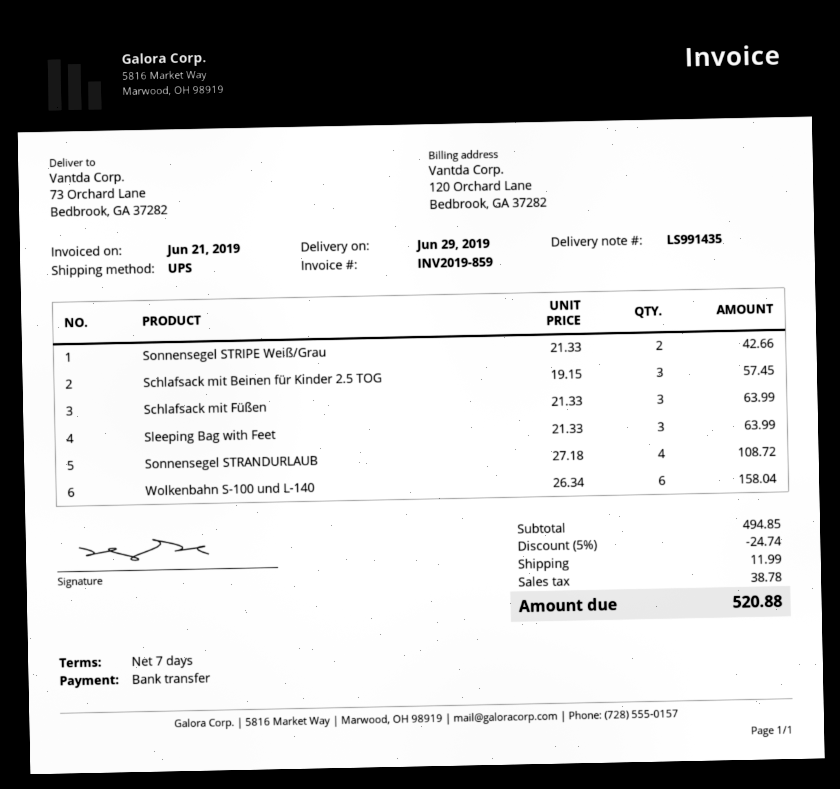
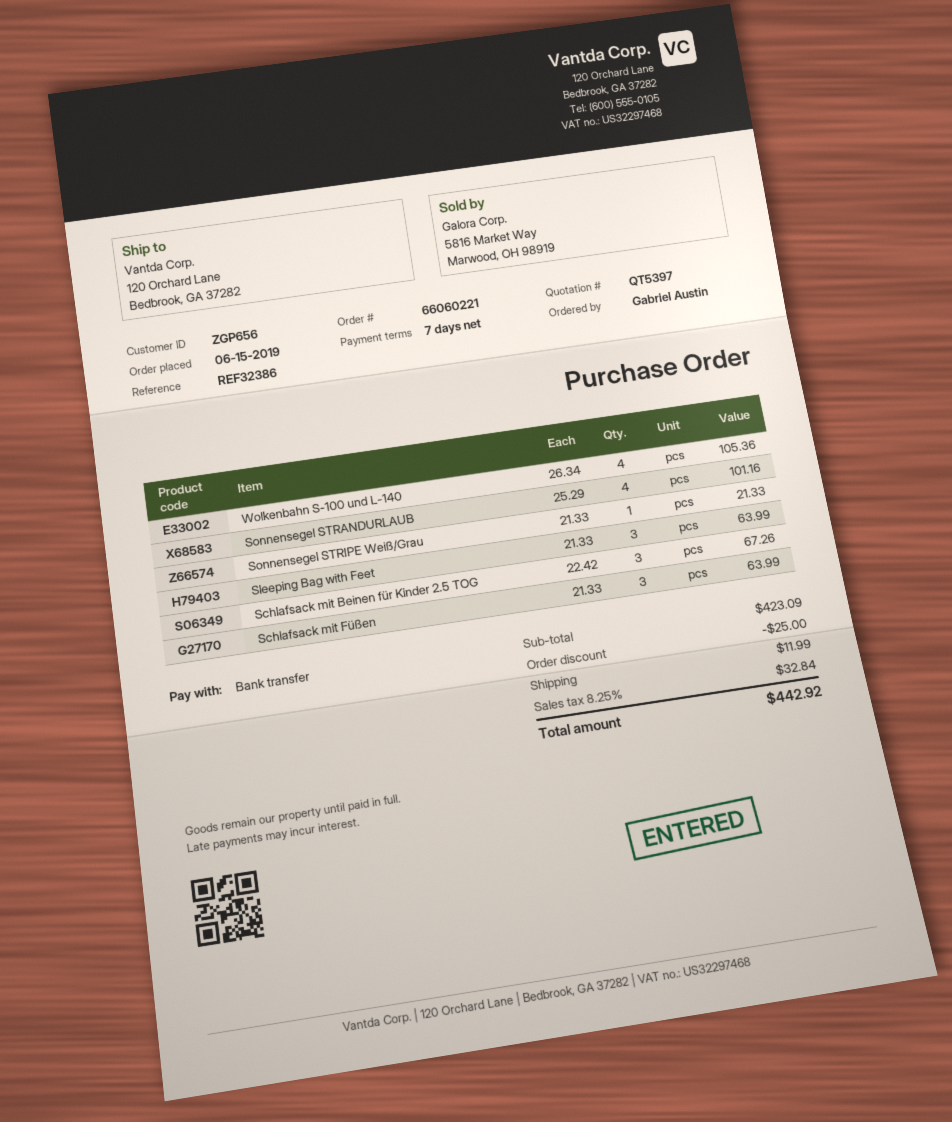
ship to: 73 Orchard Lane, Bedbrook, GA 37282 -> 120 Orchard Lane, Bedbrook, GA 37282
Sonnensegel STRIPE Weiß/Grau: 2 x 21.33 = 42.66 -> 1 x 21.33 = 21.33
Schlafsack mit Beinen für Kinder 2.5 TOG: 3 x 19.15 = 57.45 -> 3 x 22.42 = 67.26
Sonnensegel STRANDURLAUB: 4 x 27.18 = 108.72 -> 4 x 25.29 = 101.16
Wolkenbahn S-100 und L-140: 6 x 26.34 = 158.04 -> 4 x 26.34 = 105.36
subtotal: 494.85 -> 423.09
discount: 24.74 -> 25.00
tax: 38.78 -> 32.84
total: 520.88 -> 442.92

